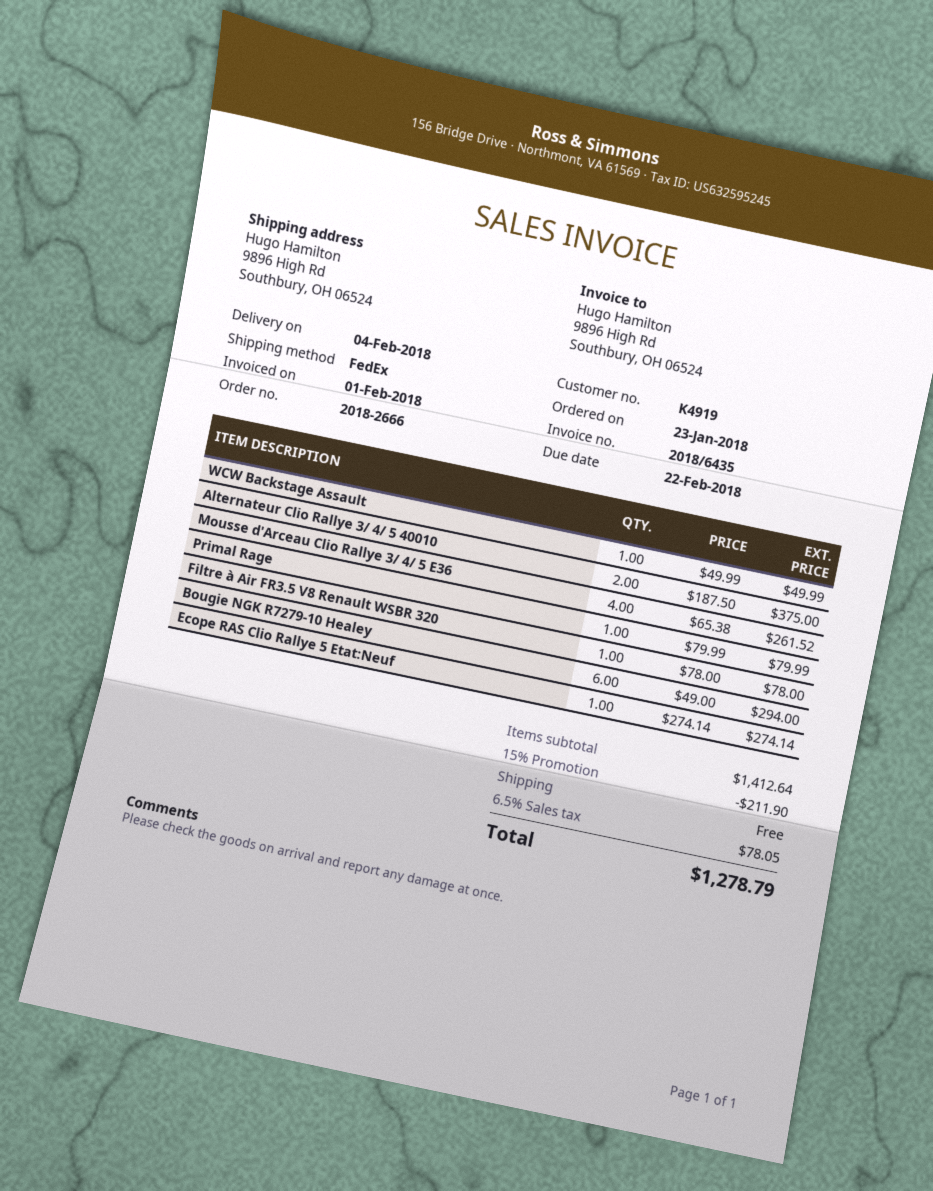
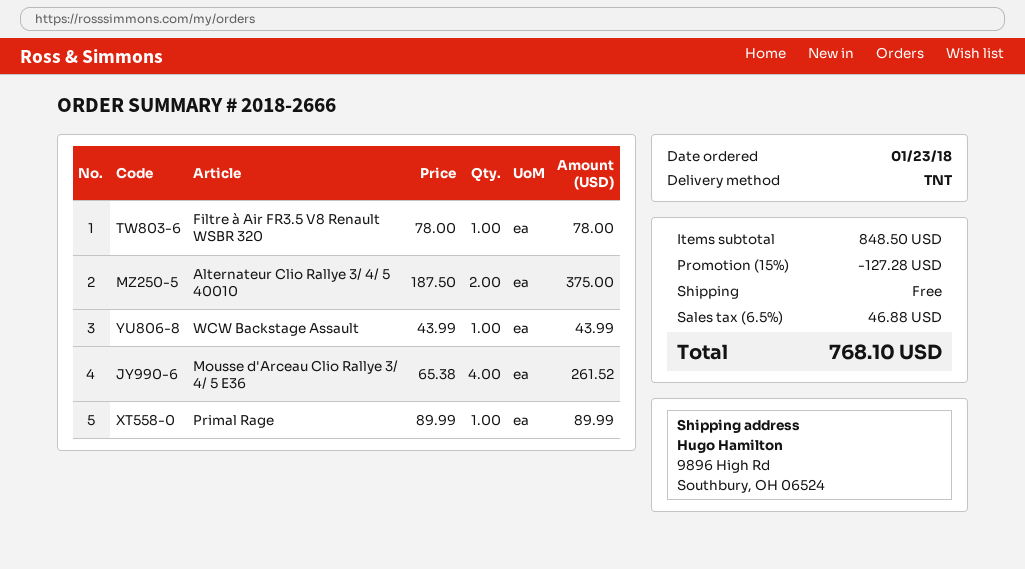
shipping method: FedEx -> TNT
WCW Backstage Assault: 1 x 49.99 = 49.99 -> 1 x 43.99 = 43.99
Primal Rage: 1 x 79.99 = 79.99 -> 1 x 89.99 = 89.99
Bougie NGK R7279-10 Healey: 6 x 49.00 = 294.00 -> none
Ecope RAS Clio Rallye 5 Etat:Neuf: 1 x 274.14 = 274.14 -> none
subtotal: 1412.64 -> 848.50
discount: 15% = 211.90 -> 15% = 127.28
tax: 6.5% = 78.05 -> 6.5% = 46.88
total: 1278.79 -> 768.10

